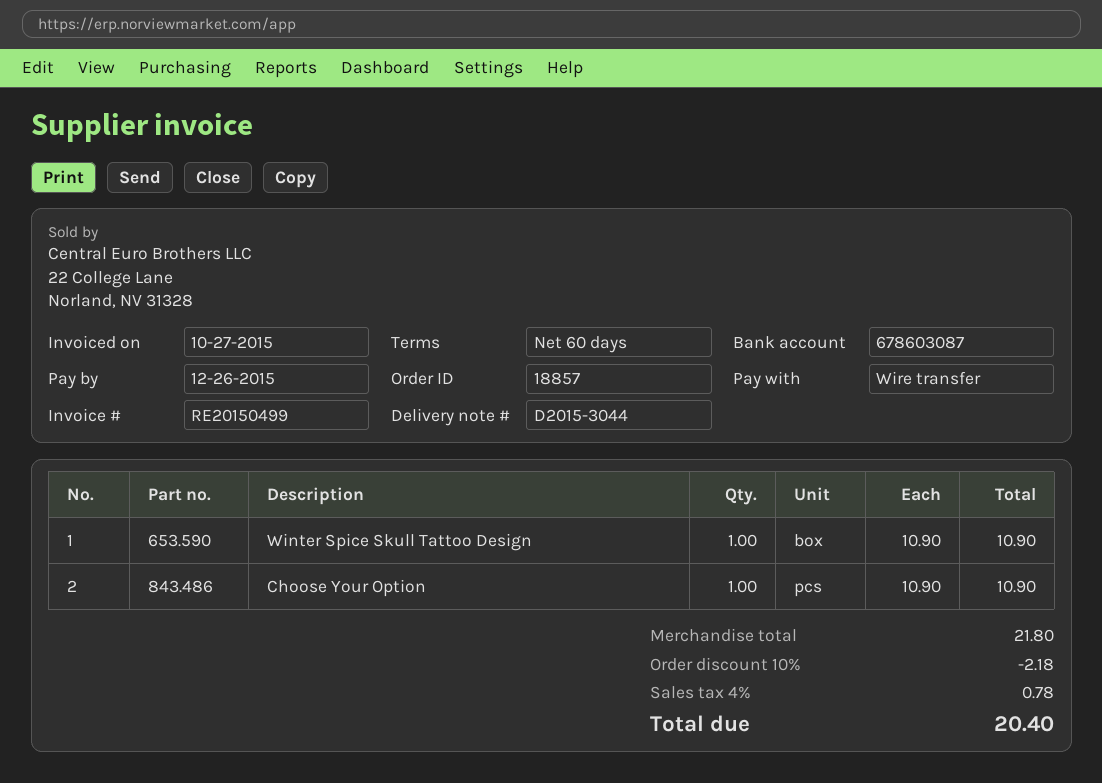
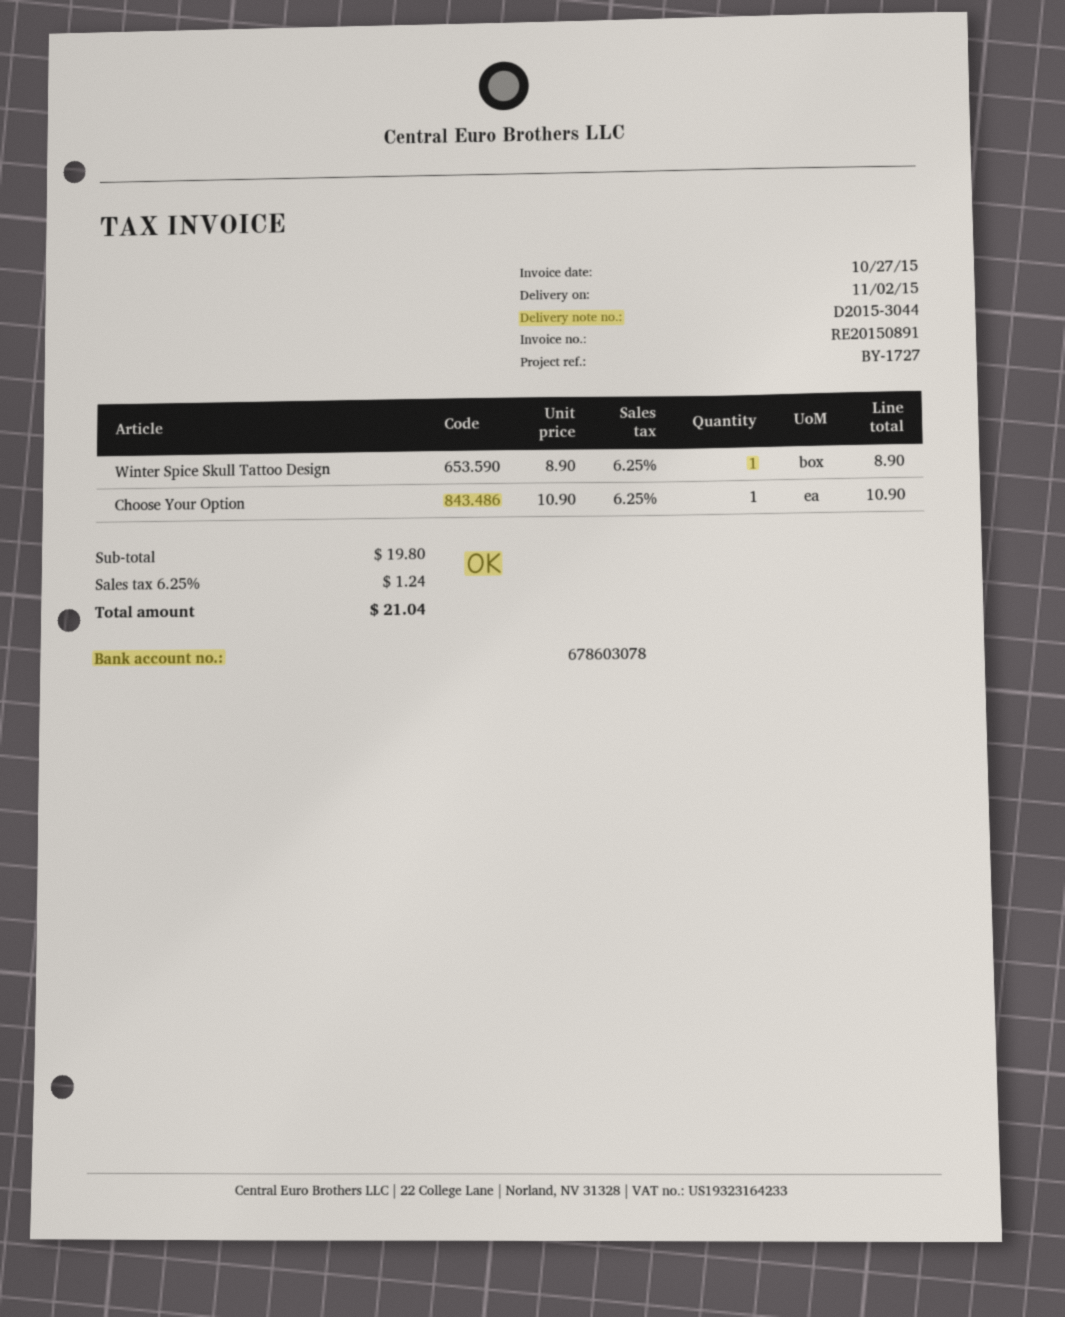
invoice number: RE20150499 -> RE20150891
bank account: 678603087 -> 678603078
Winter Spice Skull Tattoo Design: 1 x 10.90 = 10.90 -> 1 x 8.90 = 8.90
subtotal: 21.80 -> 19.80
discount: 10% = 2.18 -> none
tax: 4% = 0.78 -> 6.25% = 1.24
total: 20.40 -> 21.04

